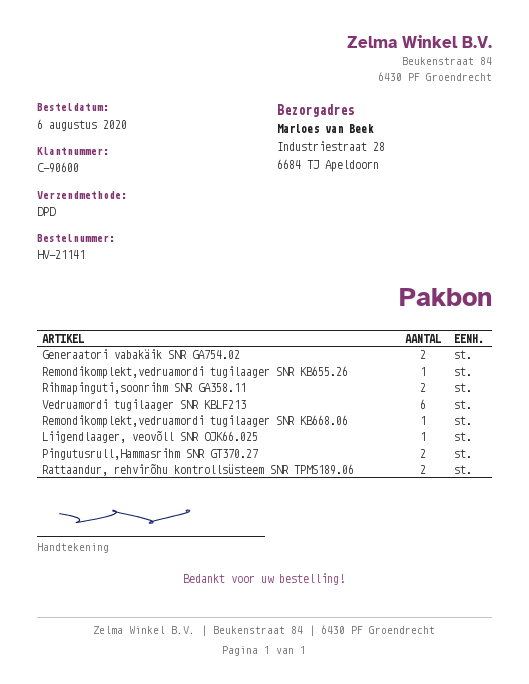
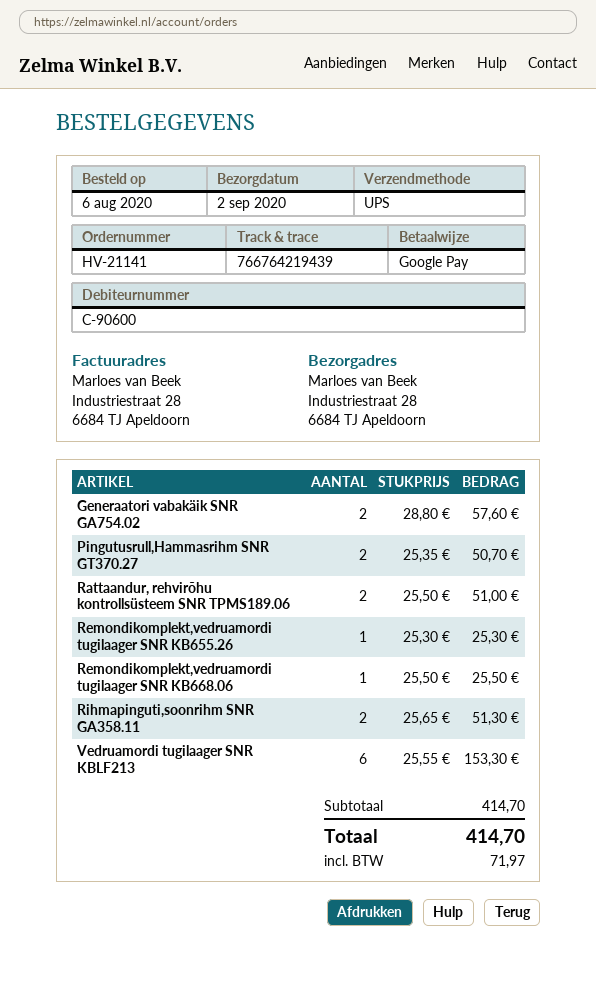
shipping method: DPD -> UPS
Liigendlaager, veovõll SNR OJK66.025: 1 -> none

